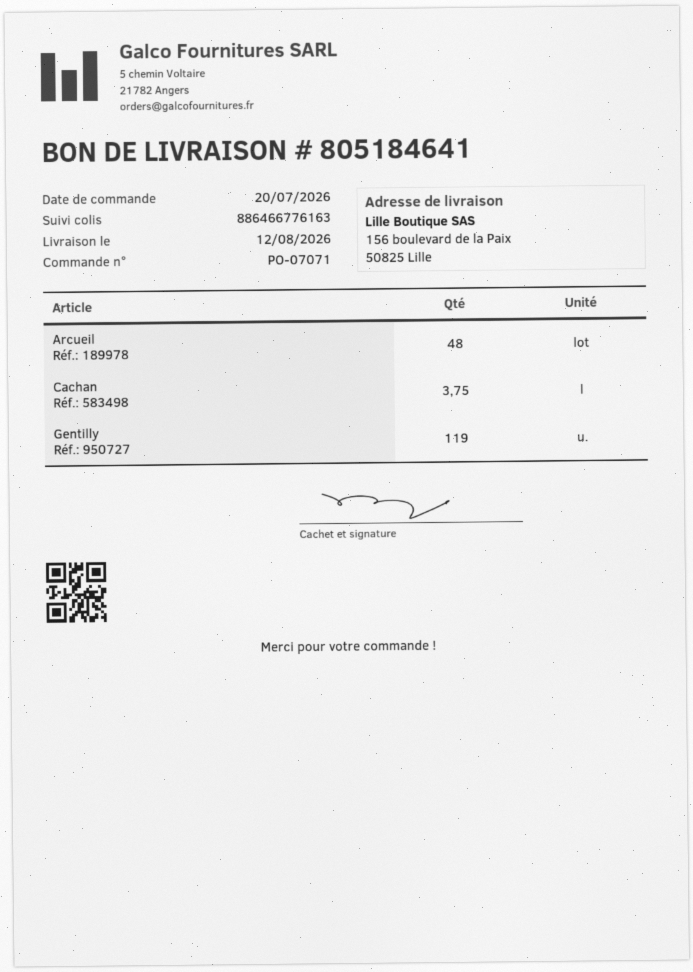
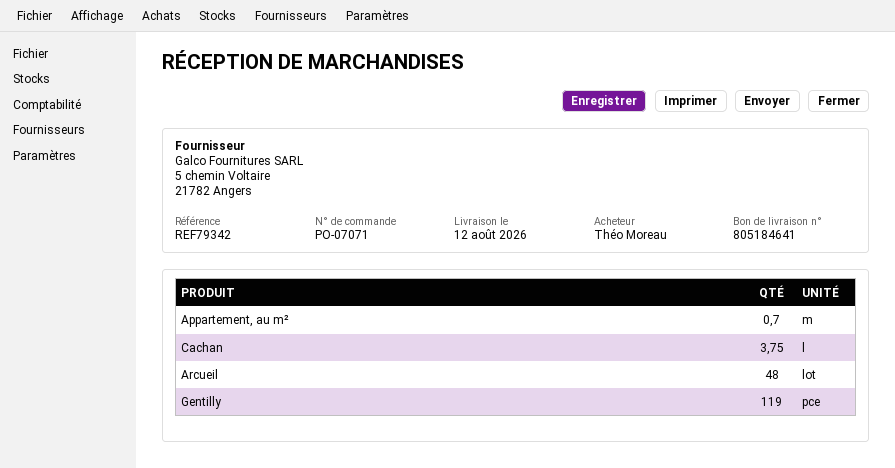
Appartement, au m²: none -> 0.7

